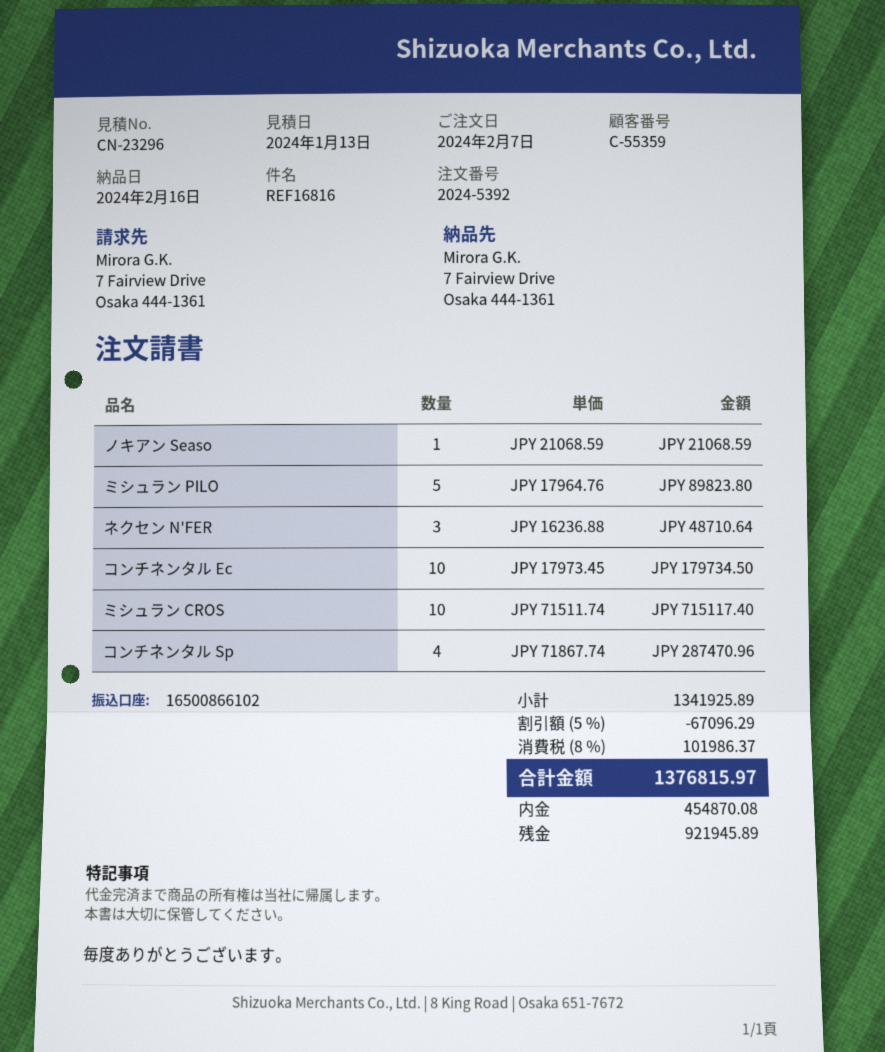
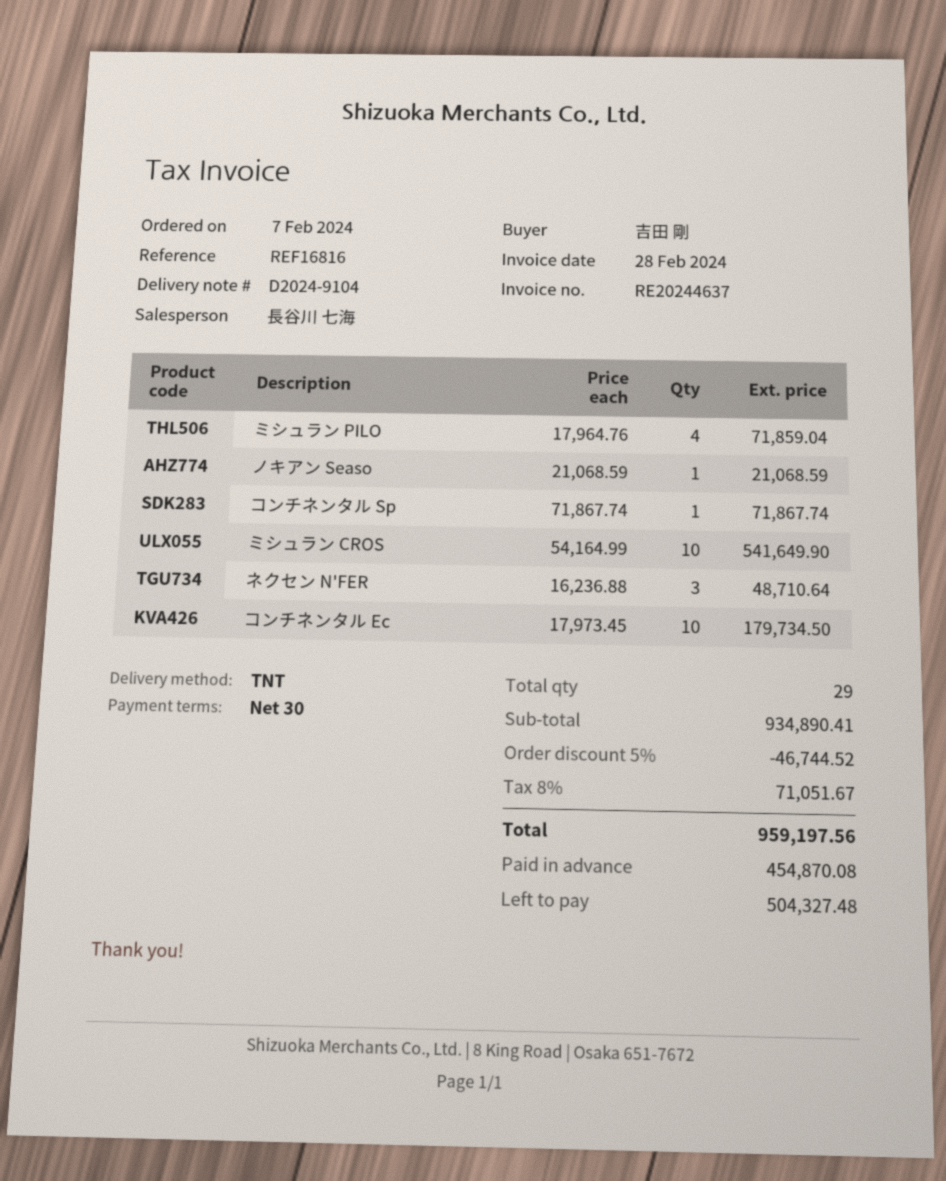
ミシュラン PILO: 5 x 17964.76 = 89823.80 -> 4 x 17964.76 = 71859.04
ミシュラン CROS: 10 x 71511.74 = 715117.40 -> 10 x 54164.99 = 541649.90
コンチネンタル Sp: 4 x 71867.74 = 287470.96 -> 1 x 71867.74 = 71867.74
subtotal: 1341925.89 -> 934890.41
discount: 5% = 67096.29 -> 5% = 46744.52
tax: 8% = 101986.37 -> 8% = 71051.67
total: 1376815.97 -> 959197.56
balance: 921945.89 -> 504327.48

